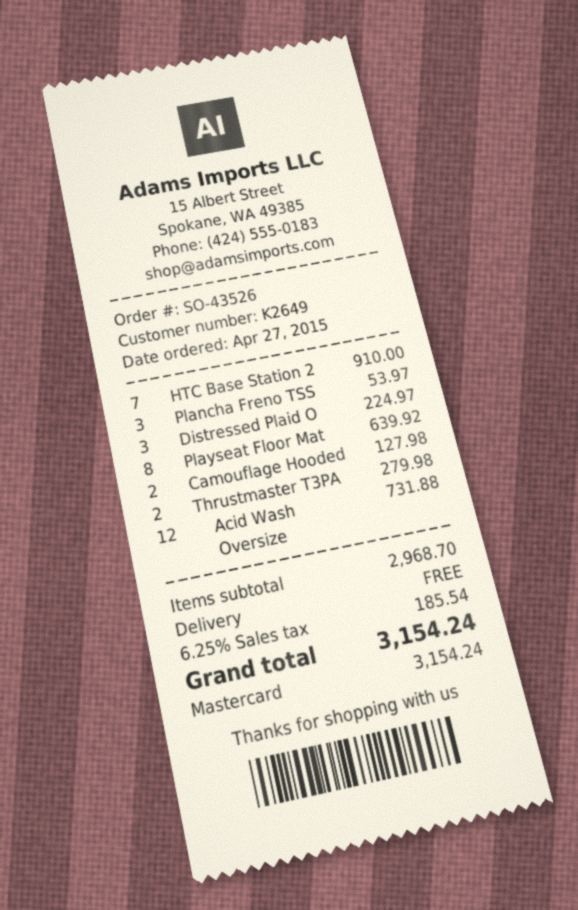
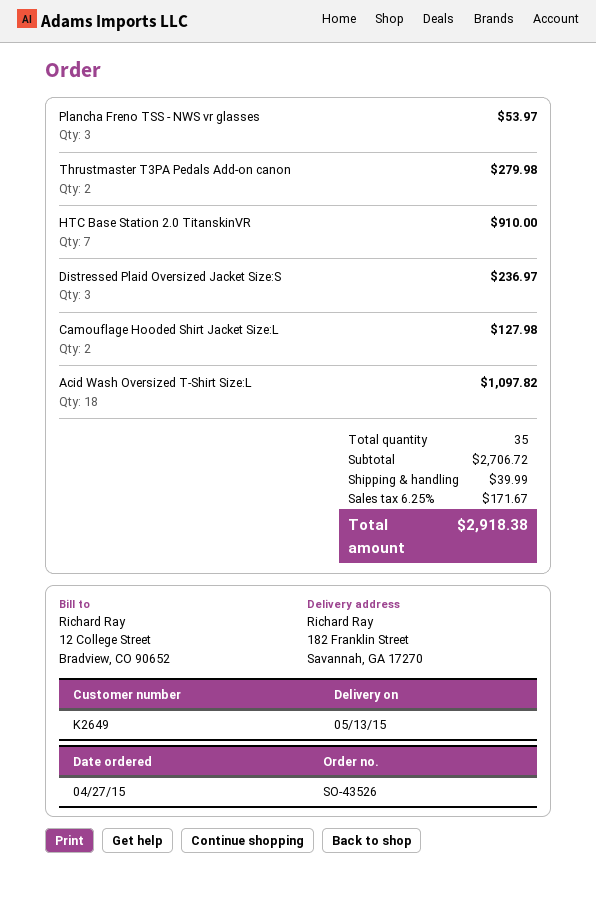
Distressed Plaid O: 3 for 224.97 -> 3 for 236.97
Playseat Floor Mat: 8 for 639.92 -> none
Acid Wash Oversize: 12 for 731.88 -> 18 for 1097.82
subtotal: 2968.70 -> 2706.72
shipping: 0.00 -> 39.99
tax: 6.25% = 185.54 -> 6.25% = 171.67
total: 3154.24 -> 2918.38

